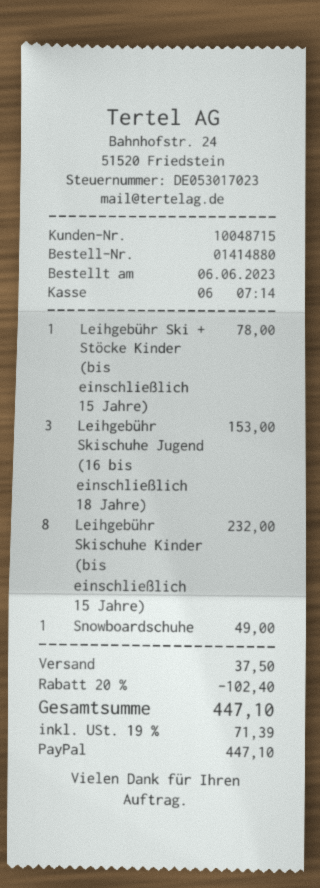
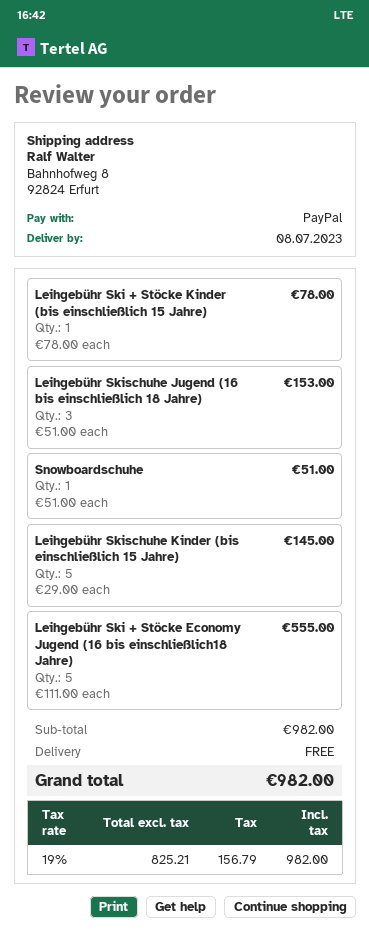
Leihgebühr Skischuhe Kinder (bis einschließlich 15 Jahre): 8 for 232.00 -> 5 for 145.00
Snowboardschuhe: 1 for 49.00 -> 1 for 51.00
Leihgebühr Ski + Stöcke Economy Jugend (16 bis einschließlich18 Jahre): none -> 5 for 555.00
discount: 20% = 102.40 -> none
shipping: 37.50 -> 0.00
tax: 19% = 71.39 -> 19% = 156.79
total: 447.10 -> 982.00

